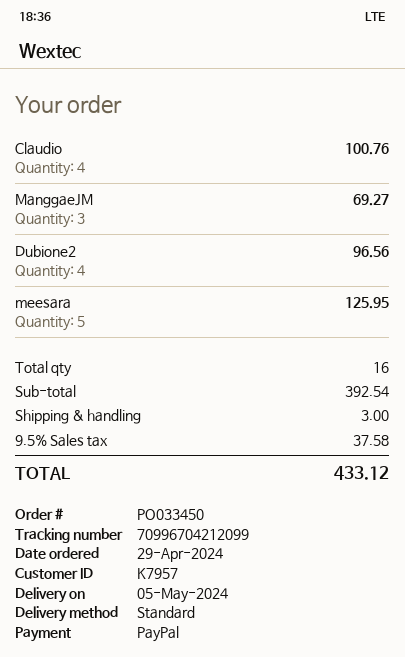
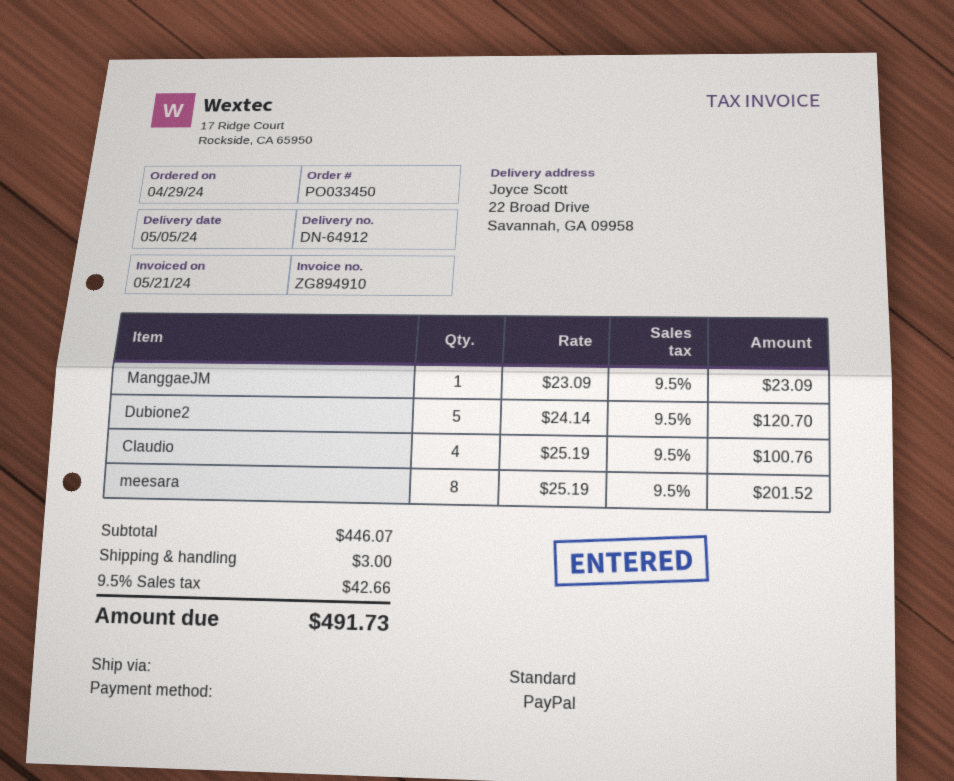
ManggaeJM: 3 for 69.27 -> 1 for 23.09
Dubione2: 4 for 96.56 -> 5 for 120.70
meesara: 5 for 125.95 -> 8 for 201.52
subtotal: 392.54 -> 446.07
tax: 9.5% = 37.58 -> 9.5% = 42.66
total: 433.12 -> 491.73

